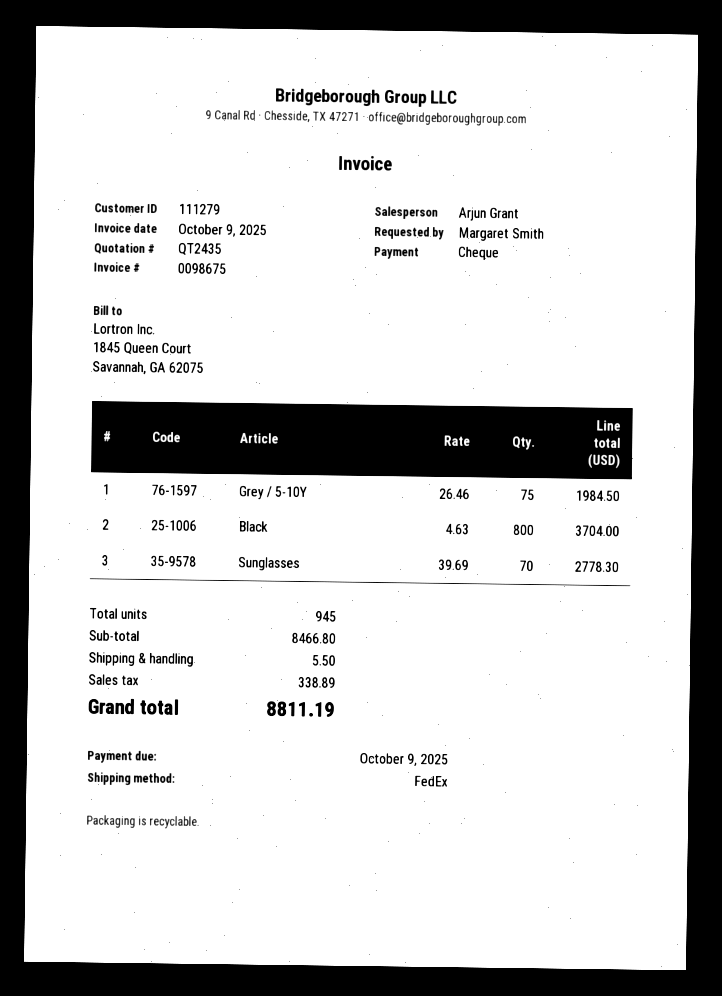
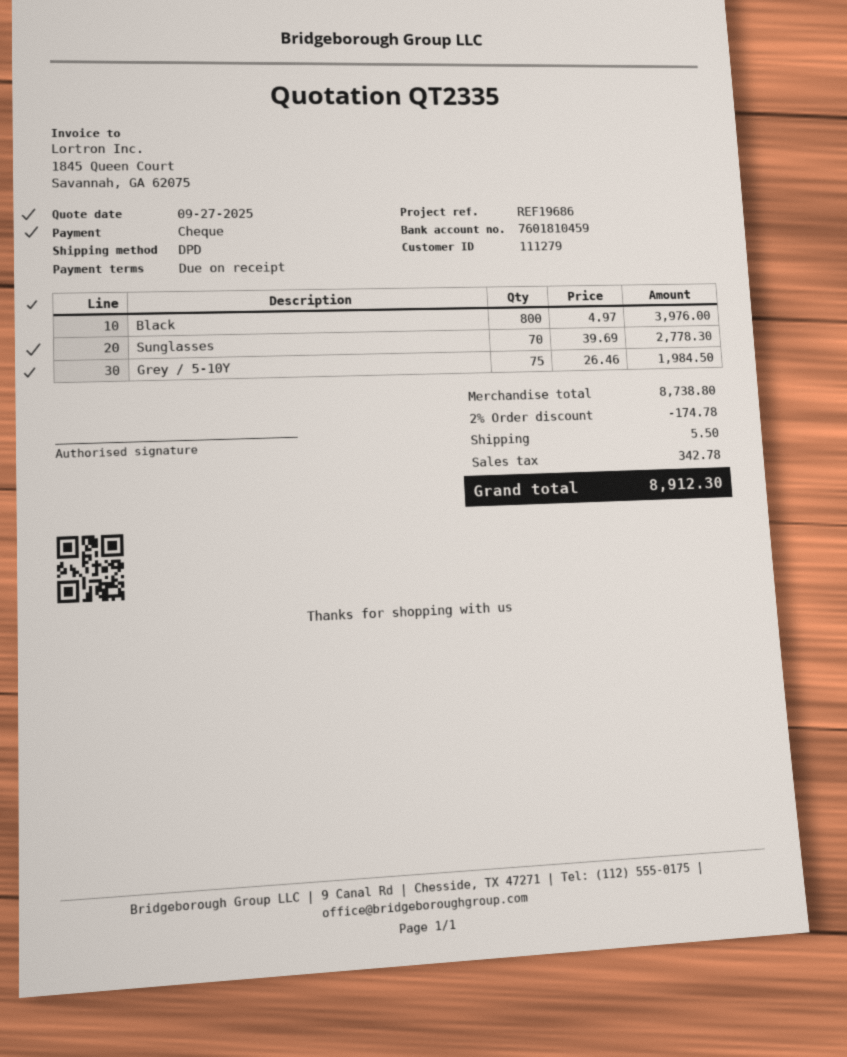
quote number: QT2435 -> QT2335
shipping method: FedEx -> DPD
Black: 800 x 4.63 = 3704.00 -> 800 x 4.97 = 3976.00
subtotal: 8466.80 -> 8738.80
discount: none -> 2% = 174.78
tax: 338.89 -> 342.78
total: 8811.19 -> 8912.30

